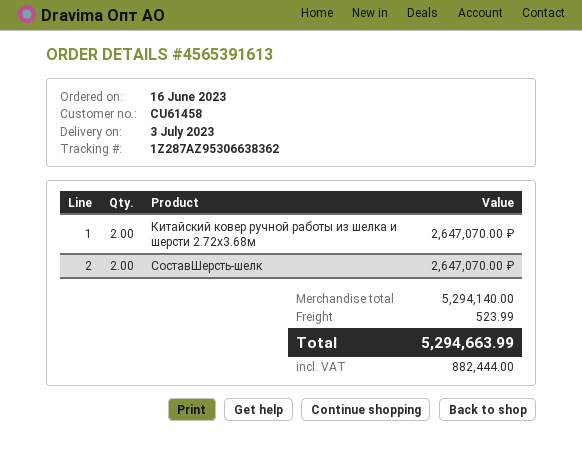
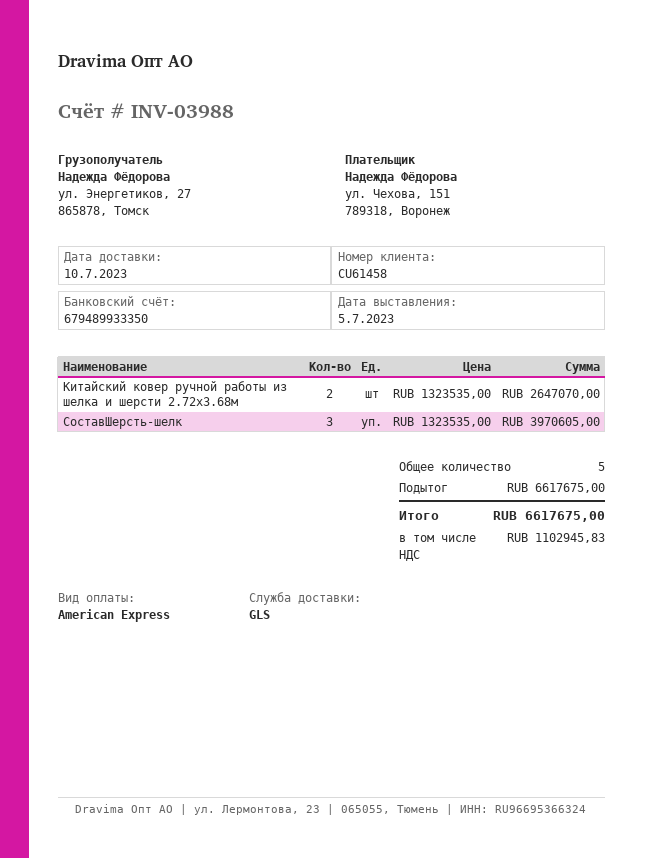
delivery date: 2023-07-03 -> 2023-07-10
СоставШерсть-шелк: 2 for 2647070.00 -> 3 for 3970605.00
subtotal: 5294140.00 -> 6617675.00
shipping: 523.99 -> none
tax: 882444.00 -> 1102945.83
total: 5294663.99 -> 6617675.00

